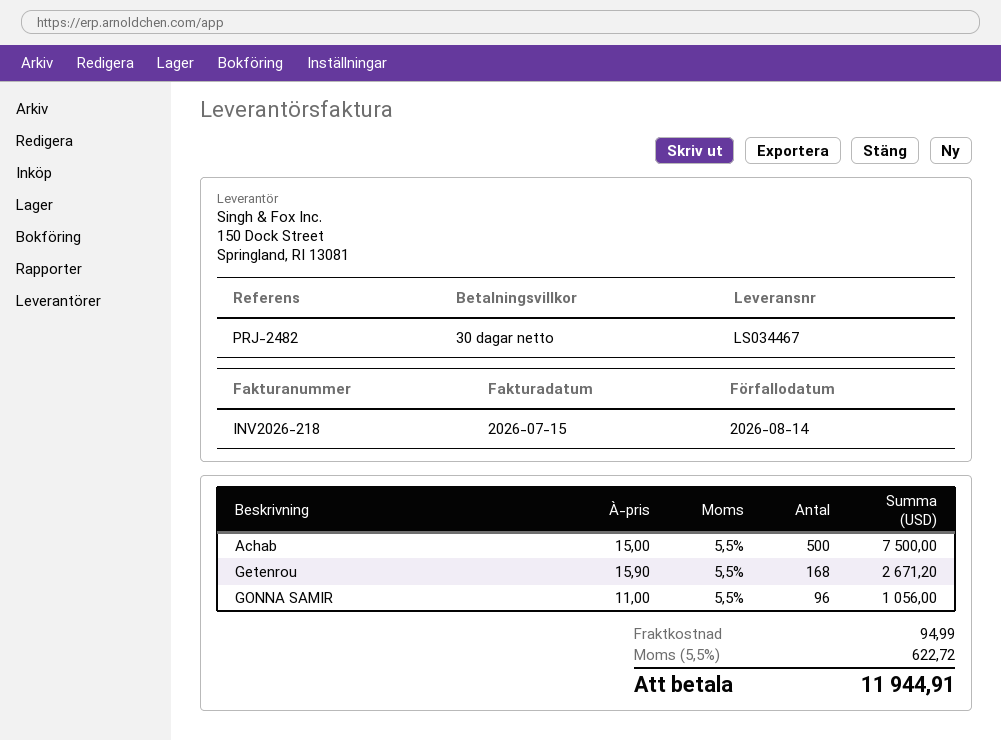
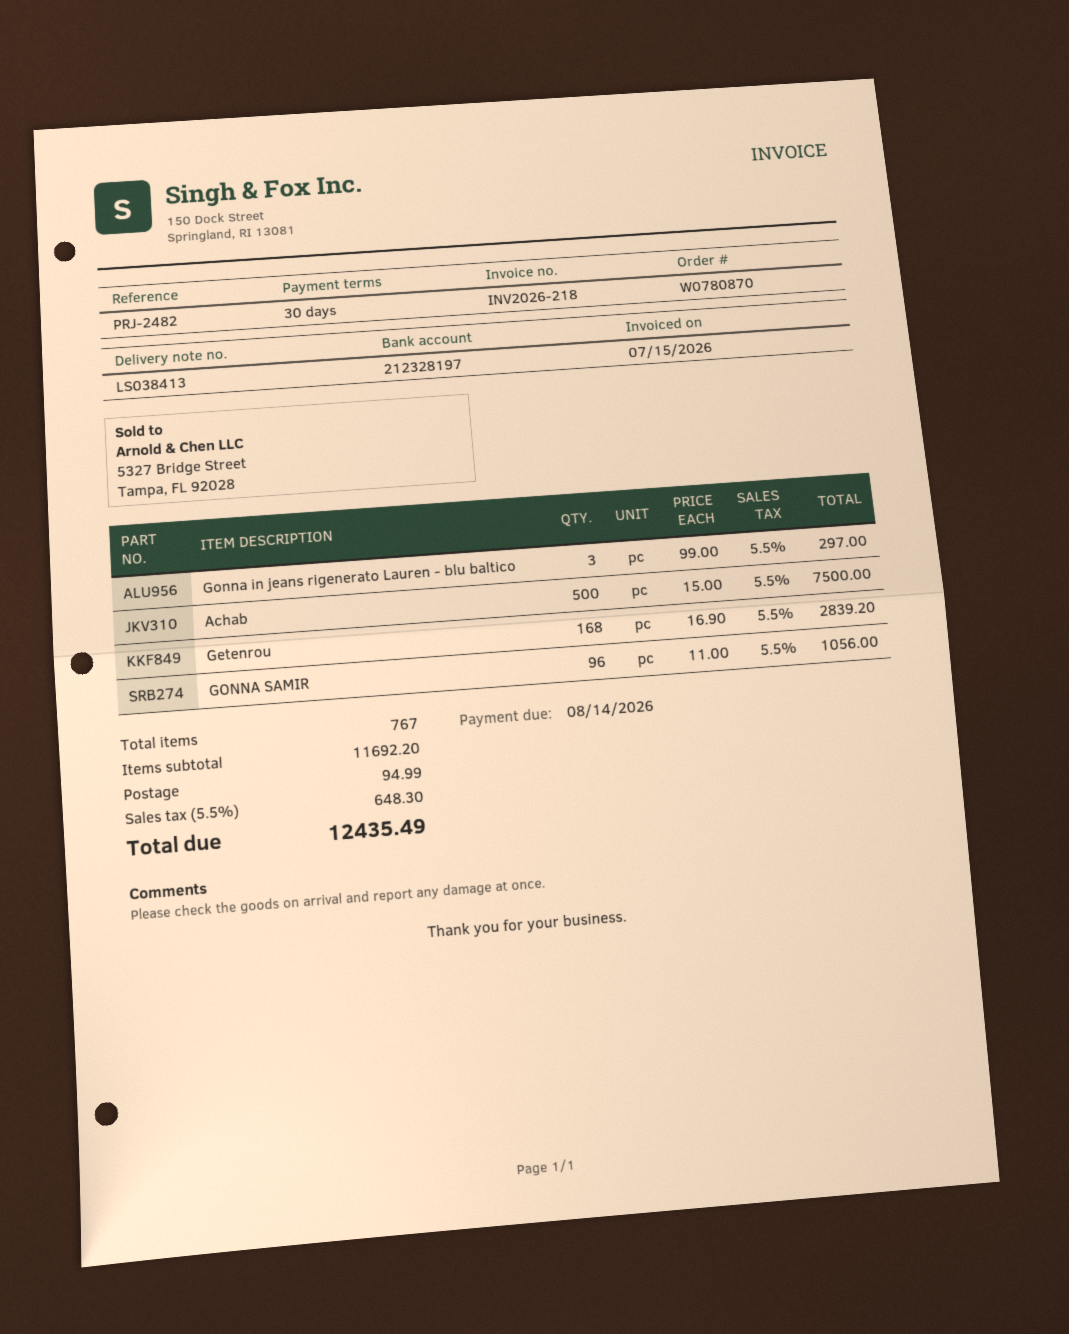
delivery note number: LS034467 -> LS038413
Getenrou: 168 x 15.90 = 2671.20 -> 168 x 16.90 = 2839.20
Gonna in jeans rigenerato Lauren - blu baltico: none -> 3 x 99.00 = 297.00
tax: 5.5% = 622.72 -> 5.5% = 648.30
total: 11944.91 -> 12435.49

